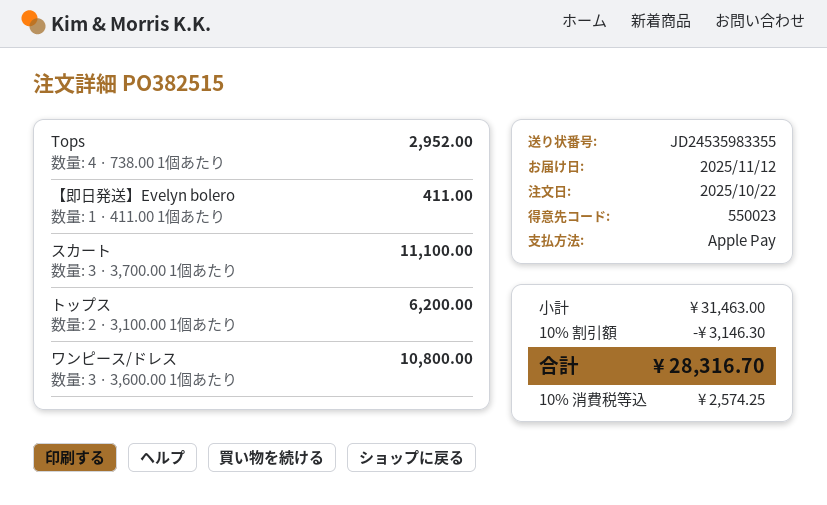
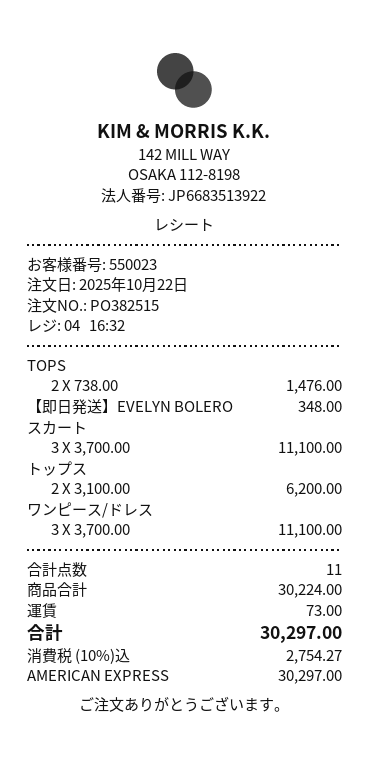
payment method: Apple Pay -> American Express
Tops: 4 x 738.00 = 2952.00 -> 2 x 738.00 = 1476.00
【即日発送】Evelyn bolero: 1 x 411.00 = 411.00 -> 1 x 348.00 = 348.00
ワンピース/ドレス: 3 x 3600.00 = 10800.00 -> 3 x 3700.00 = 11100.00
subtotal: 31463.00 -> 30224.00
discount: 10% = 3146.30 -> none
shipping: none -> 73.00
tax: 10% = 2574.25 -> 10% = 2754.27
total: 28316.70 -> 30297.00

